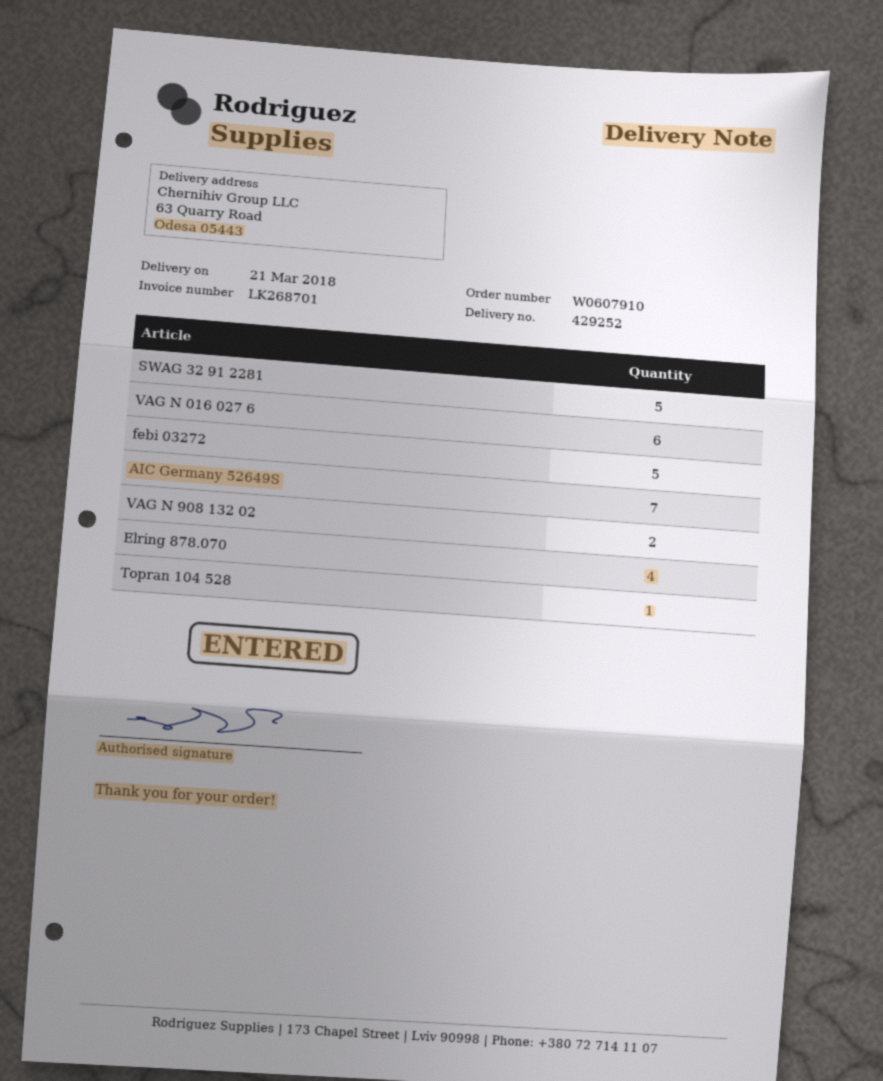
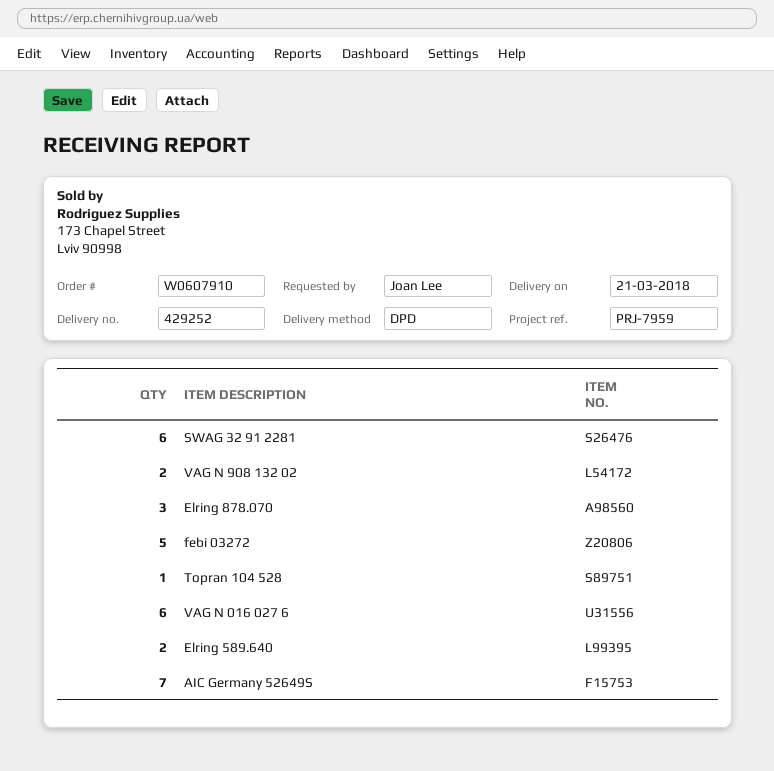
SWAG 32 91 2281: 5 -> 6
Elring 878.070: 4 -> 3
Elring 589.640: none -> 2

